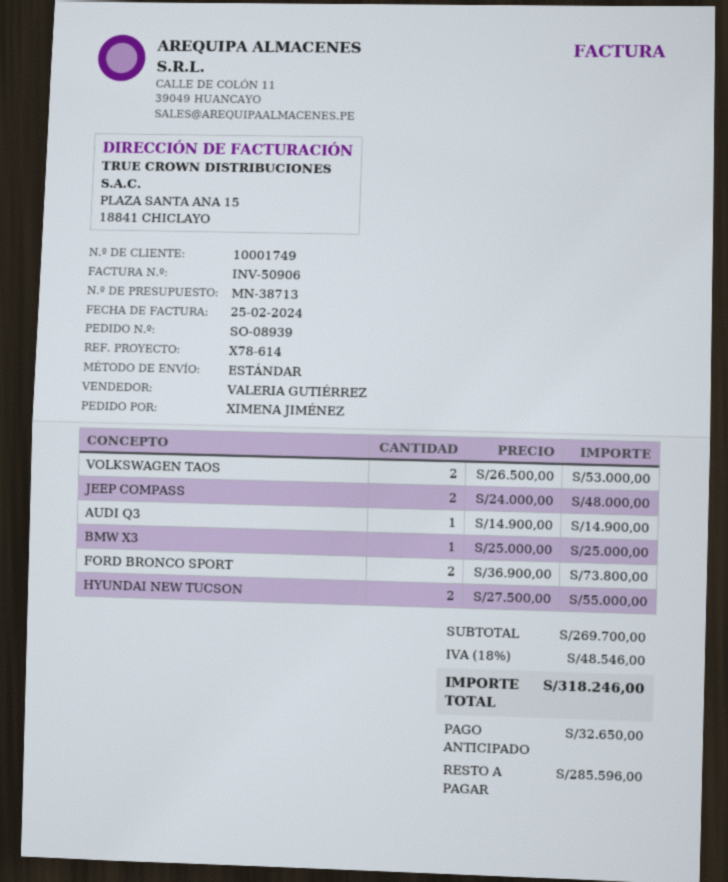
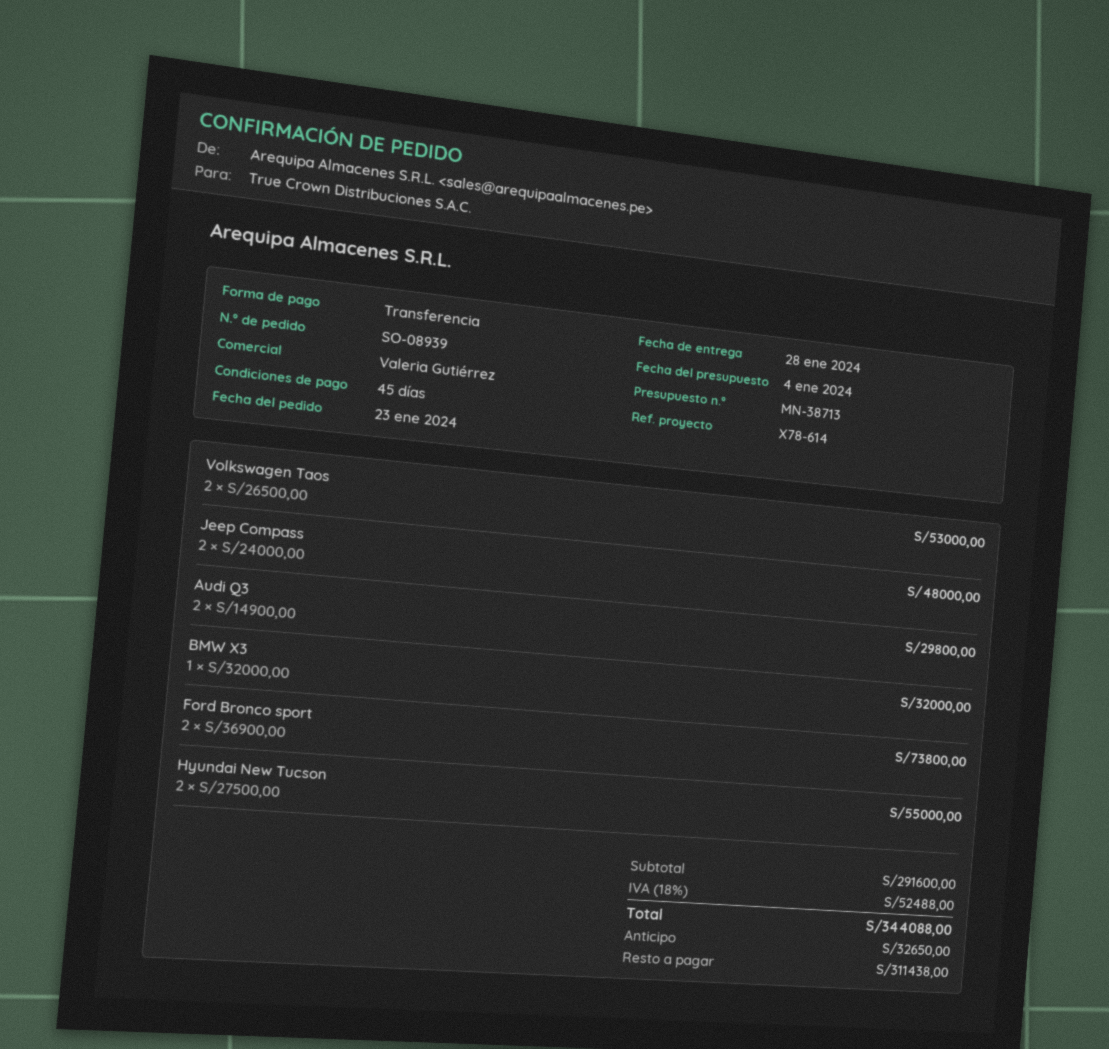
AUDI Q3: 1 x 14900.00 = 14900.00 -> 2 x 14900.00 = 29800.00
BMW X3: 1 x 25000.00 = 25000.00 -> 1 x 32000.00 = 32000.00
subtotal: 269700.00 -> 291600.00
tax: 18% = 48546.00 -> 18% = 52488.00
total: 318246.00 -> 344088.00
balance: 285596.00 -> 311438.00

